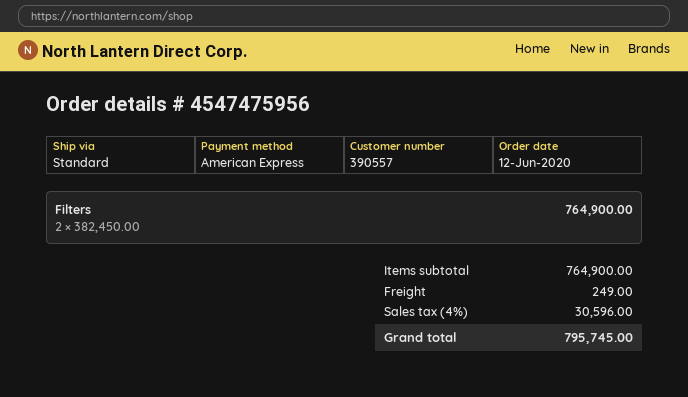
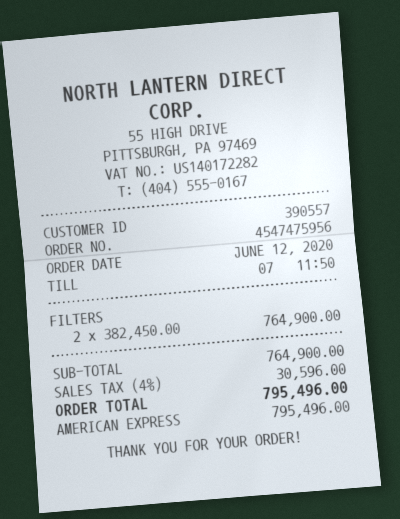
shipping: 249.00 -> none
total: 795745.00 -> 795496.00

